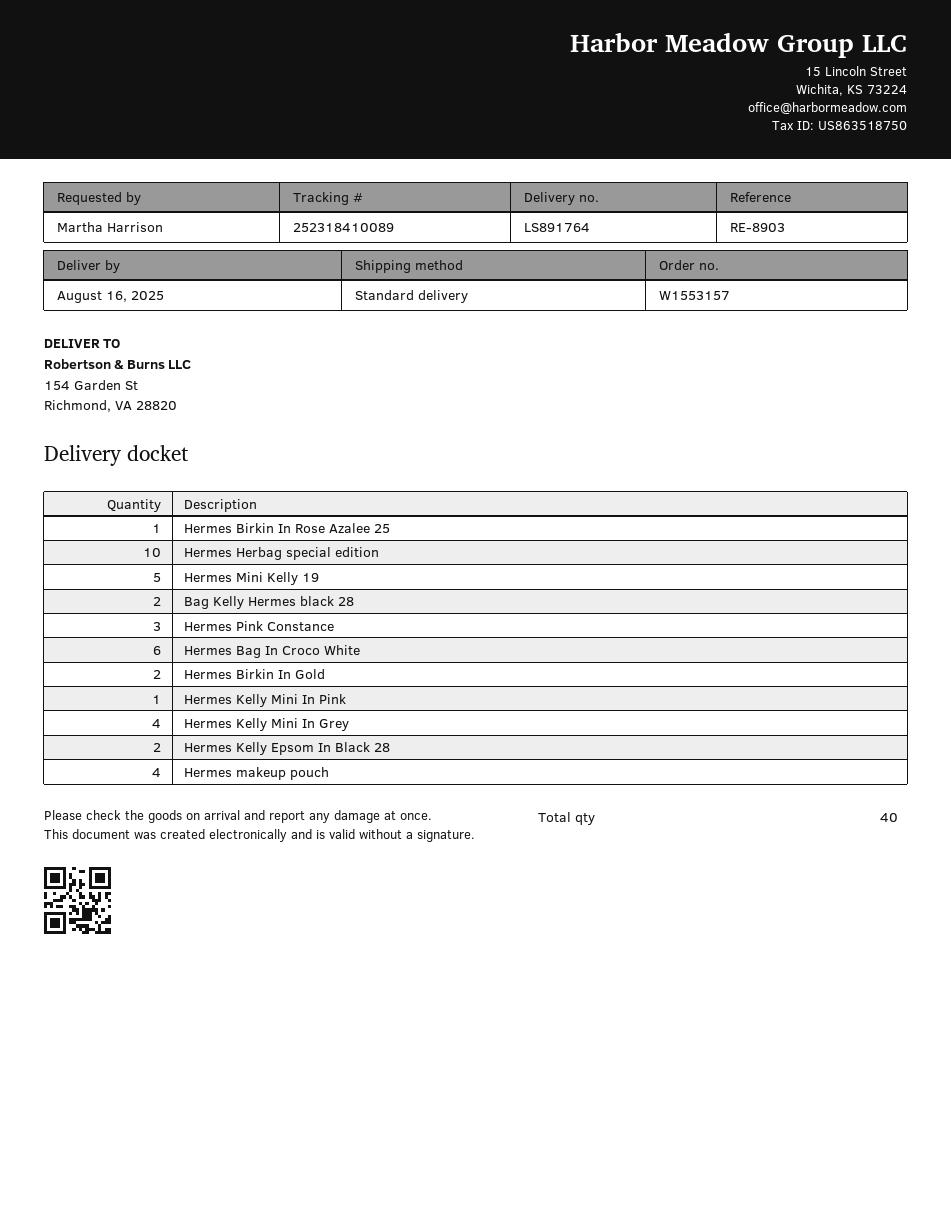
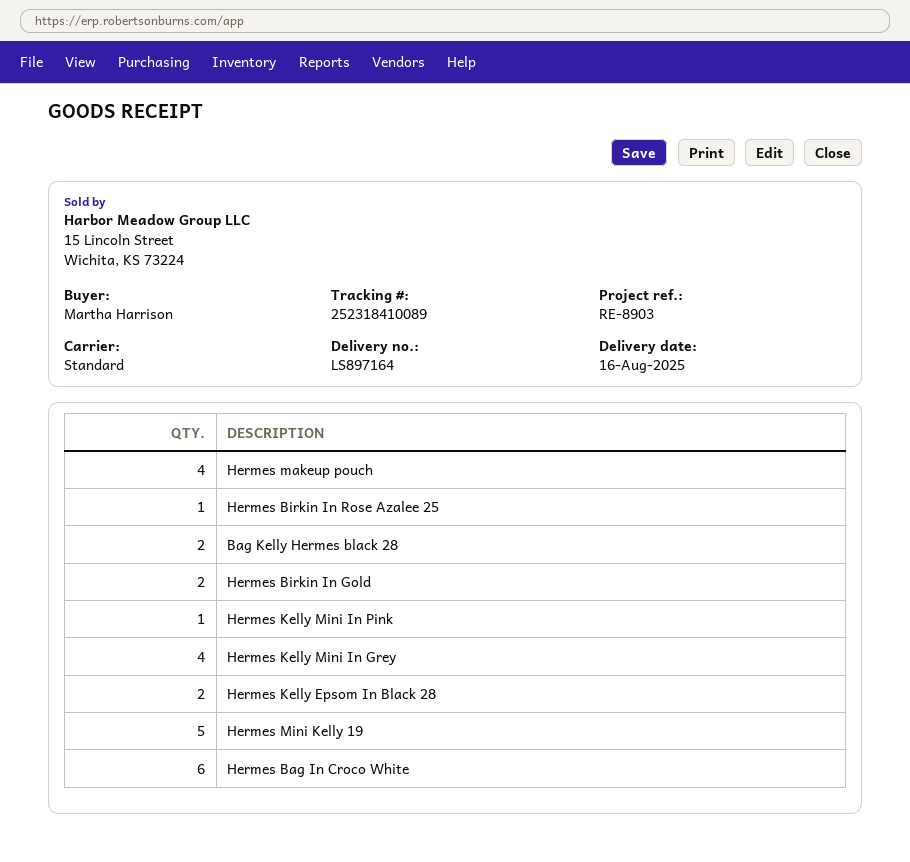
delivery note number: LS891764 -> LS897164
Hermes Herbag special edition: 10 -> none
Hermes Pink Constance: 3 -> none

